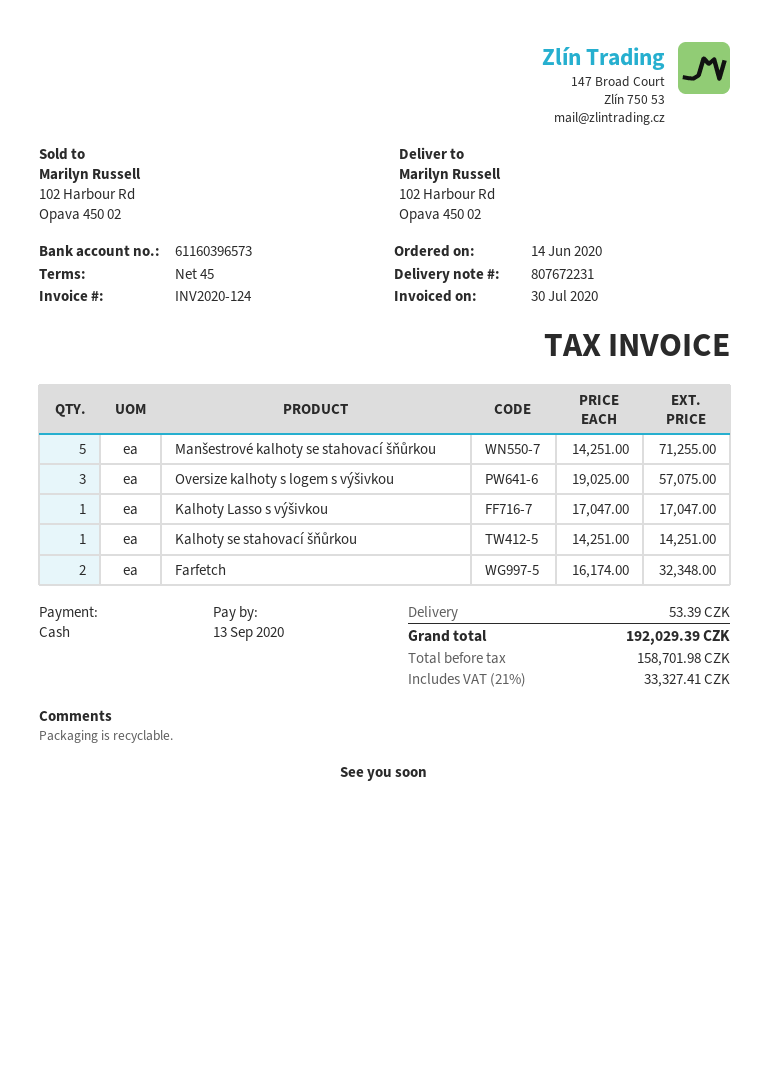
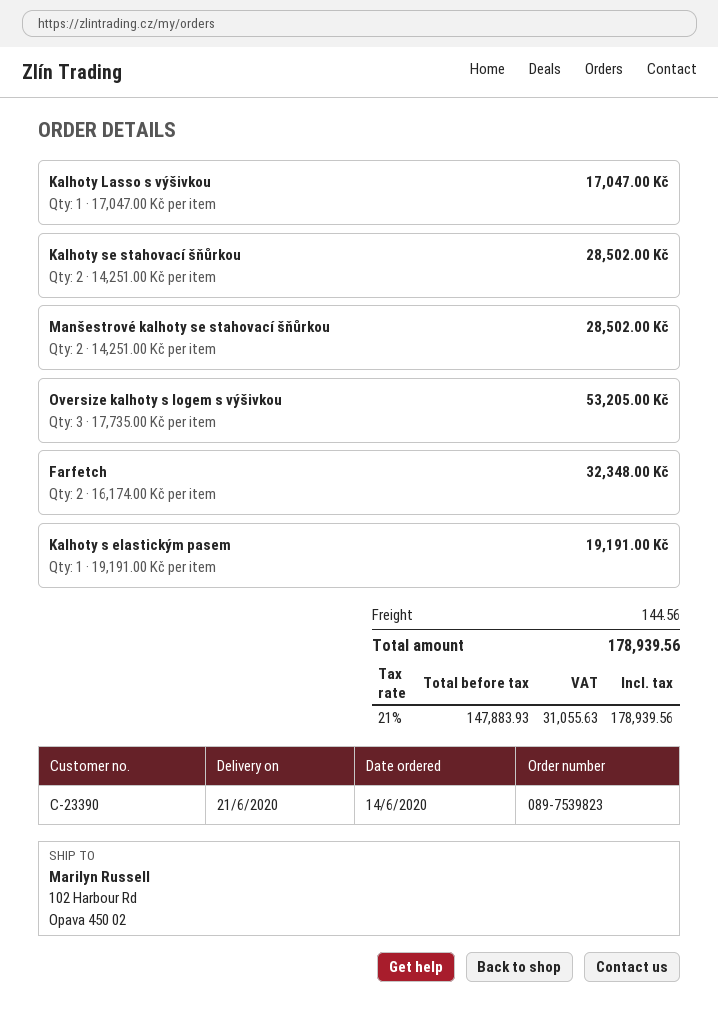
Manšestrové kalhoty se stahovací šňůrkou: 5 x 14251.00 = 71255.00 -> 2 x 14251.00 = 28502.00
Oversize kalhoty s logem s výšivkou: 3 x 19025.00 = 57075.00 -> 3 x 17735.00 = 53205.00
Kalhoty se stahovací šňůrkou: 1 x 14251.00 = 14251.00 -> 2 x 14251.00 = 28502.00
Kalhoty s elastickým pasem: none -> 1 x 19191.00 = 19191.00
shipping: 53.39 -> 144.56
net: 158701.98 -> 147883.93
tax: 21% = 33327.41 -> 21% = 31055.63
total: 192029.39 -> 178939.56

